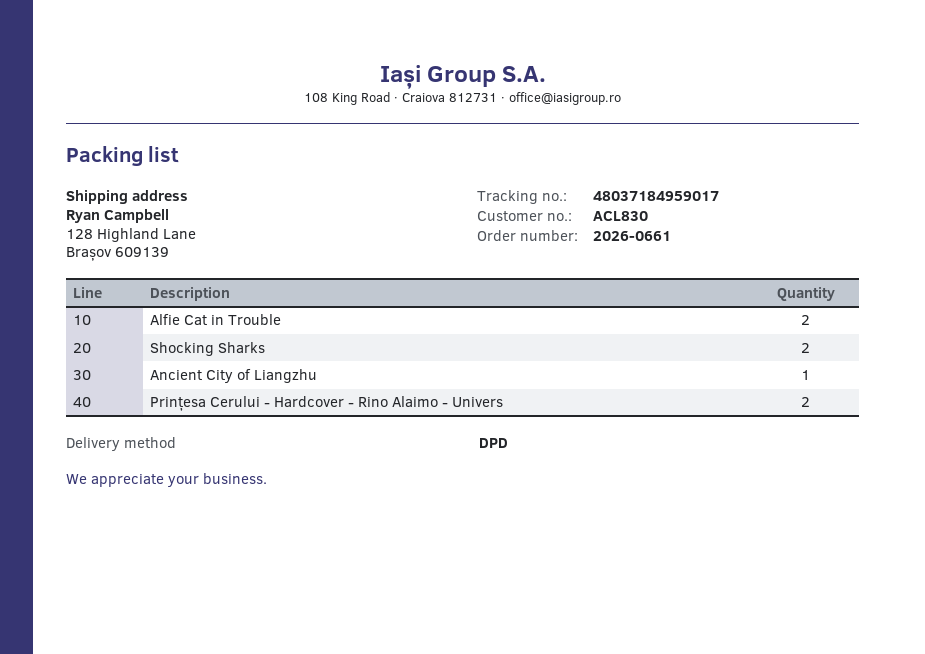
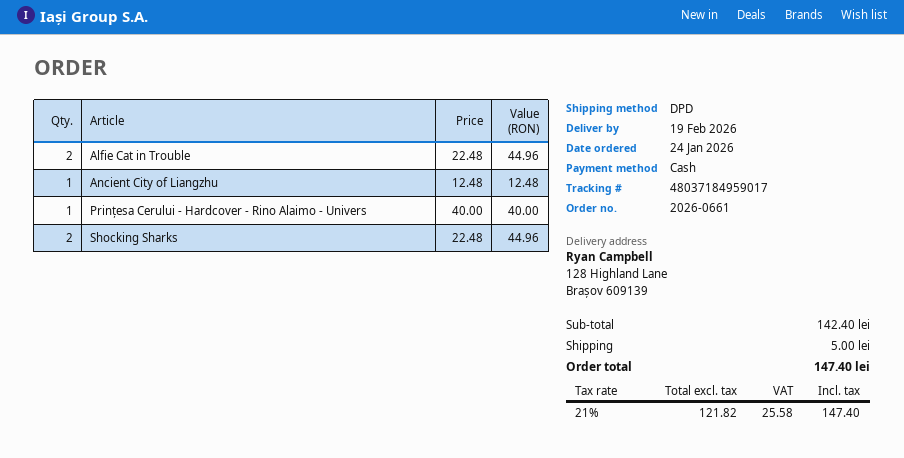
Prințesa Cerului - Hardcover - Rino Alaimo - Univers: 2 -> 1

